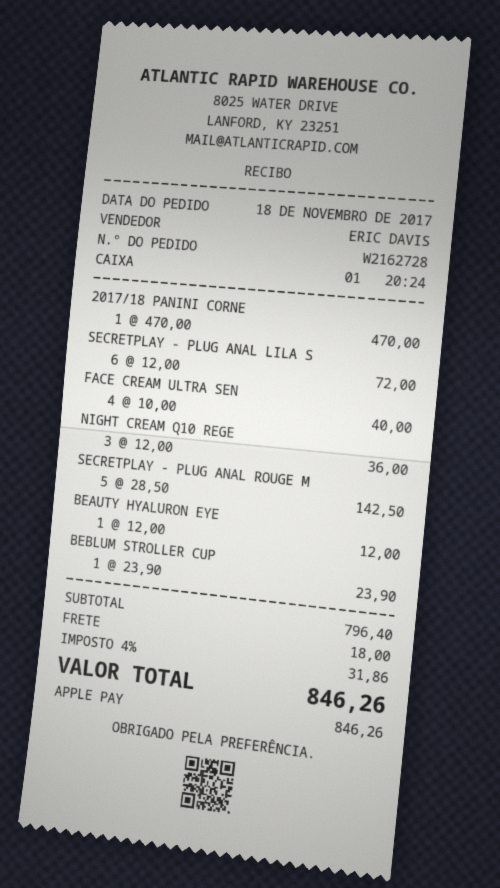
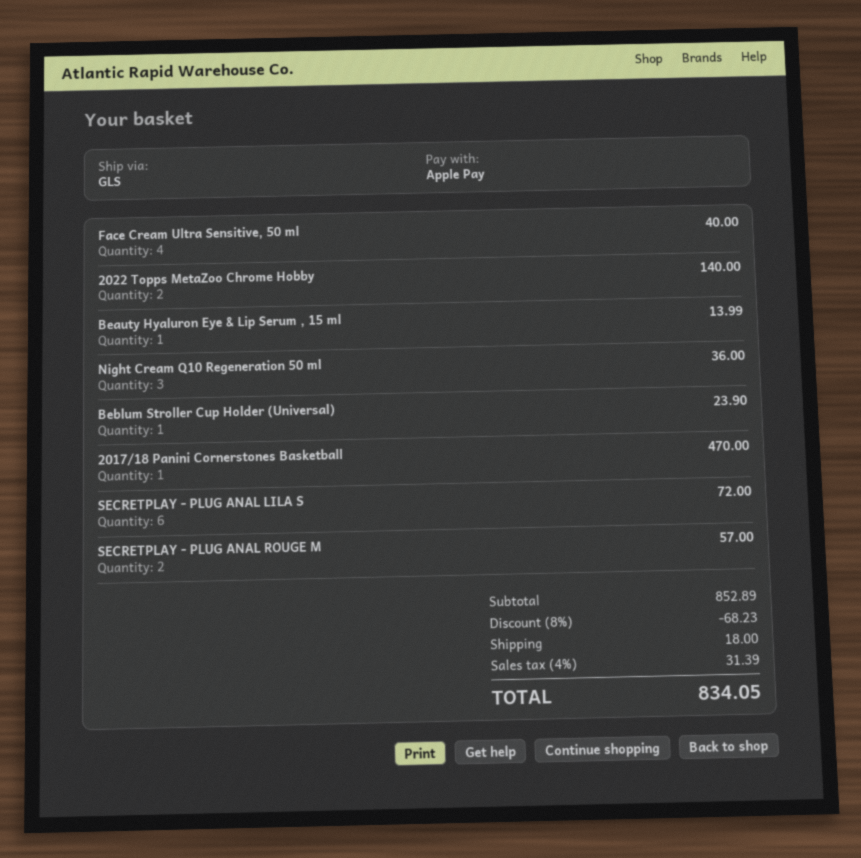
SECRETPLAY - PLUG ANAL ROUGE M: 5 for 142.50 -> 2 for 57.00
BEAUTY HYALURON EYE: 1 for 12.00 -> 1 for 13.99
2022 Topps MetaZoo Chrome Hobby: none -> 2 for 140.00
subtotal: 796.40 -> 852.89
discount: none -> 8% = 68.23
tax: 4% = 31.86 -> 4% = 31.39
total: 846.26 -> 834.05

